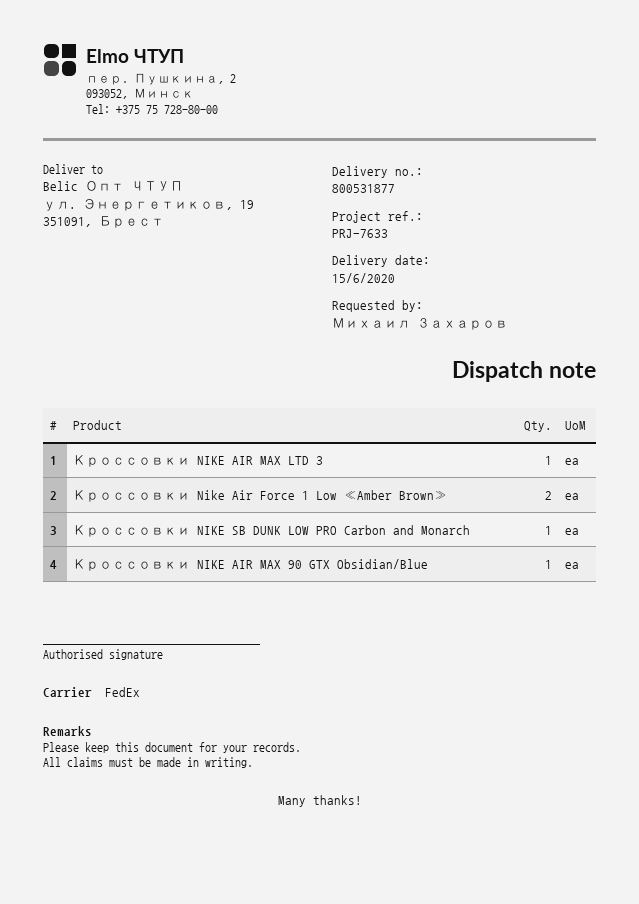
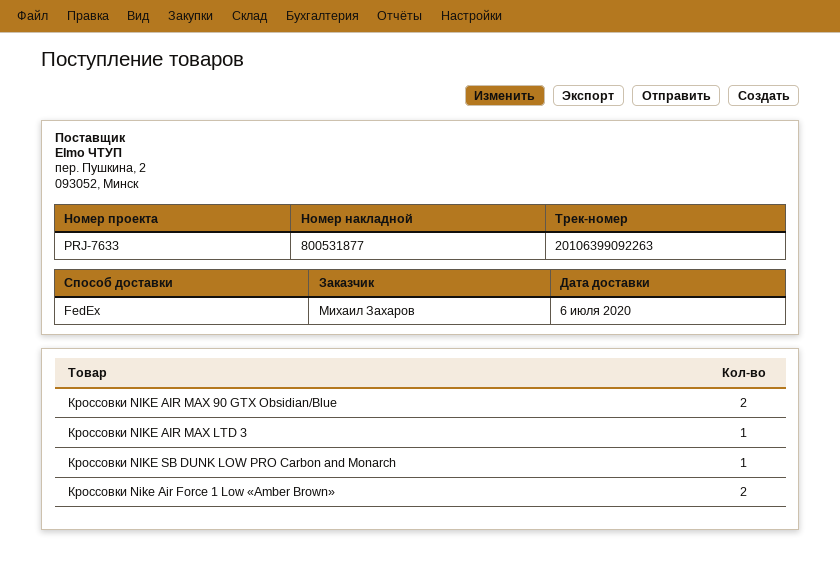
delivery date: 2020-06-15 -> 2020-07-06
Кроссовки NIKE AIR MAX 90 GTX Obsidian/Blue: 1 -> 2

